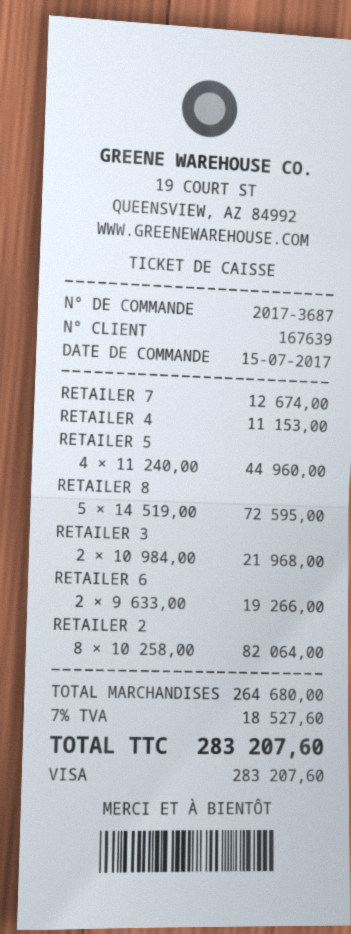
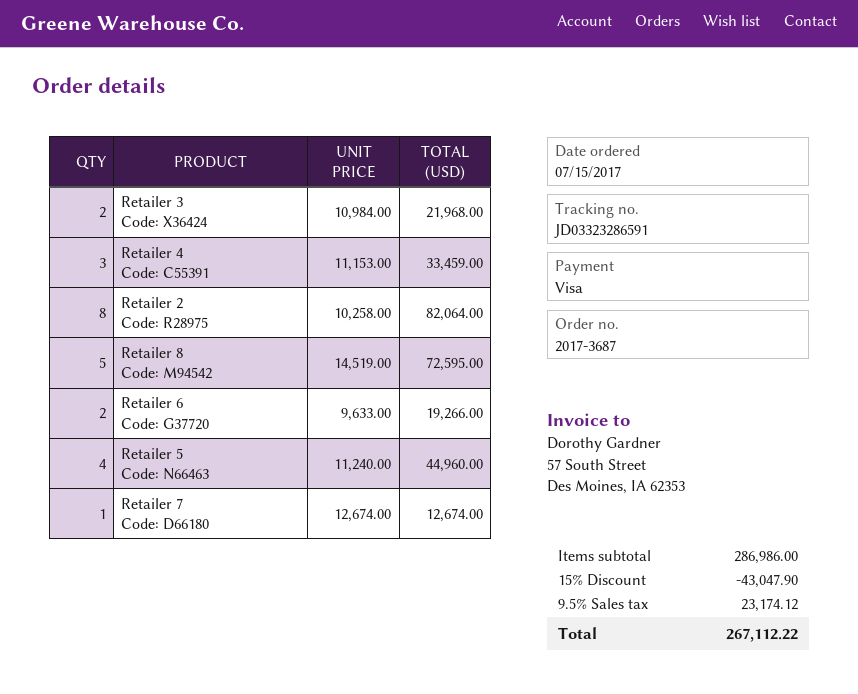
RETAILER 4: 1 x 11153.00 = 11153.00 -> 3 x 11153.00 = 33459.00
subtotal: 264680.00 -> 286986.00
discount: none -> 15% = 43047.90
tax: 7% = 18527.60 -> 9.5% = 23174.12
total: 283207.60 -> 267112.22

